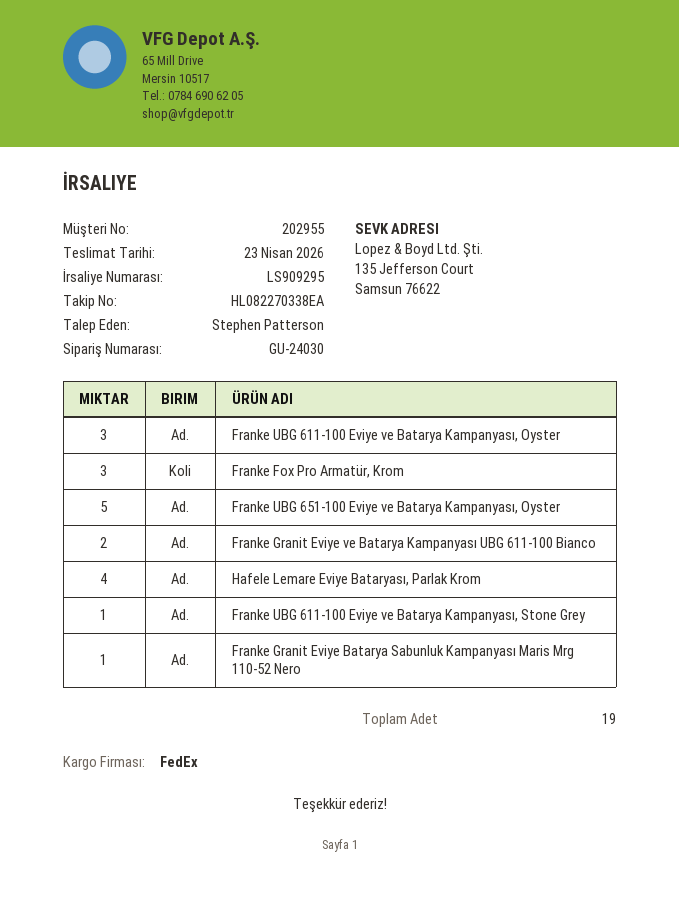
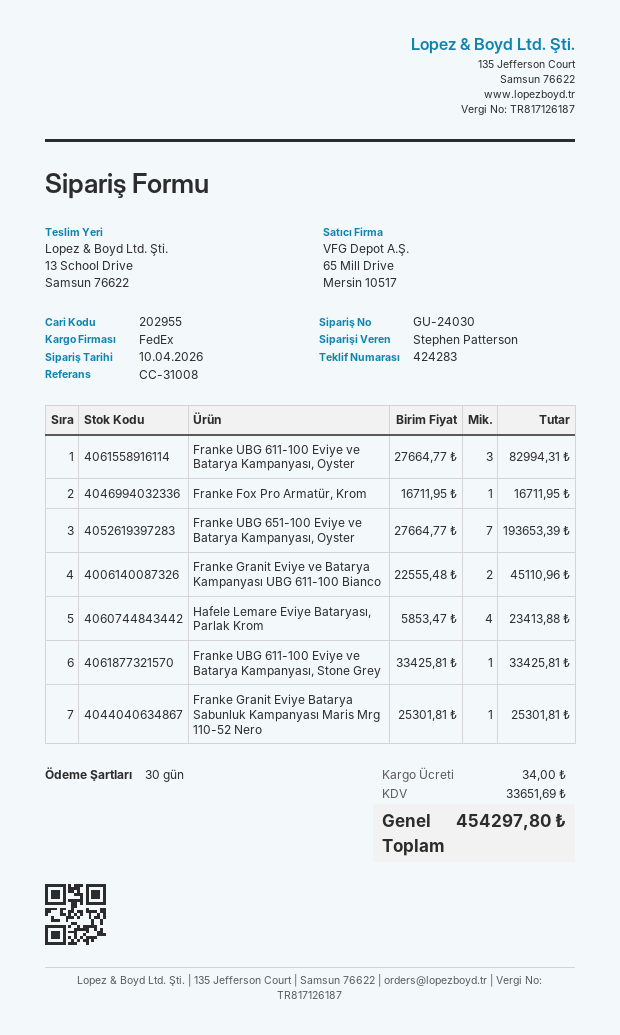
ship to: 135 Jefferson Court, Samsun 76622 -> 13 School Drive, Samsun 76622
Franke Fox Pro Armatür, Krom: 3 -> 1
Franke UBG 651-100 Eviye ve Batarya Kampanyası, Oyster: 5 -> 7

